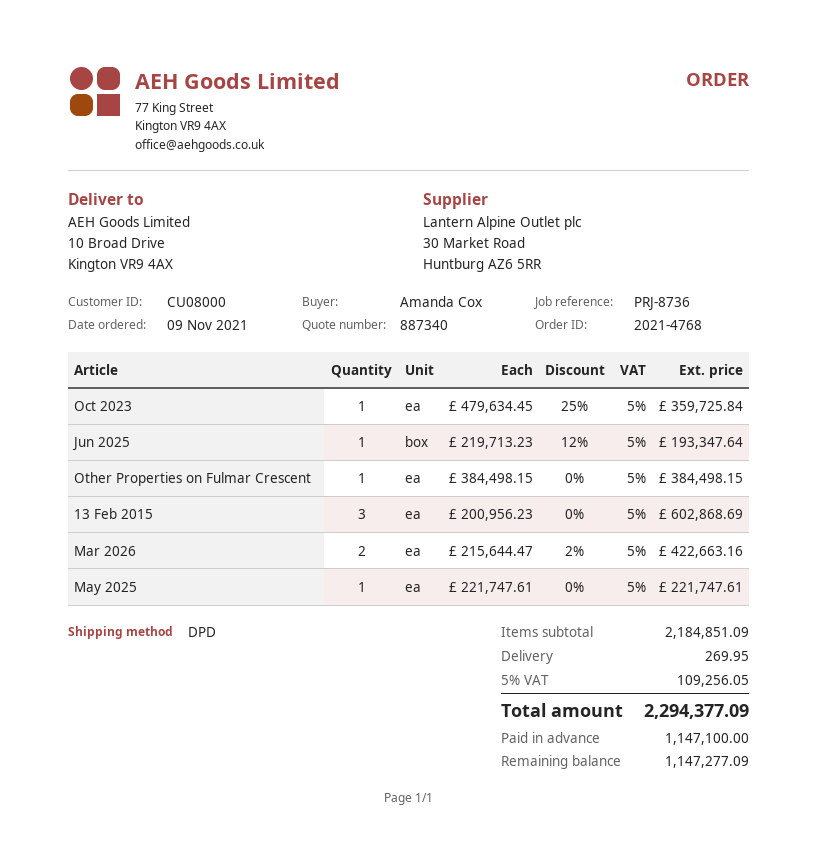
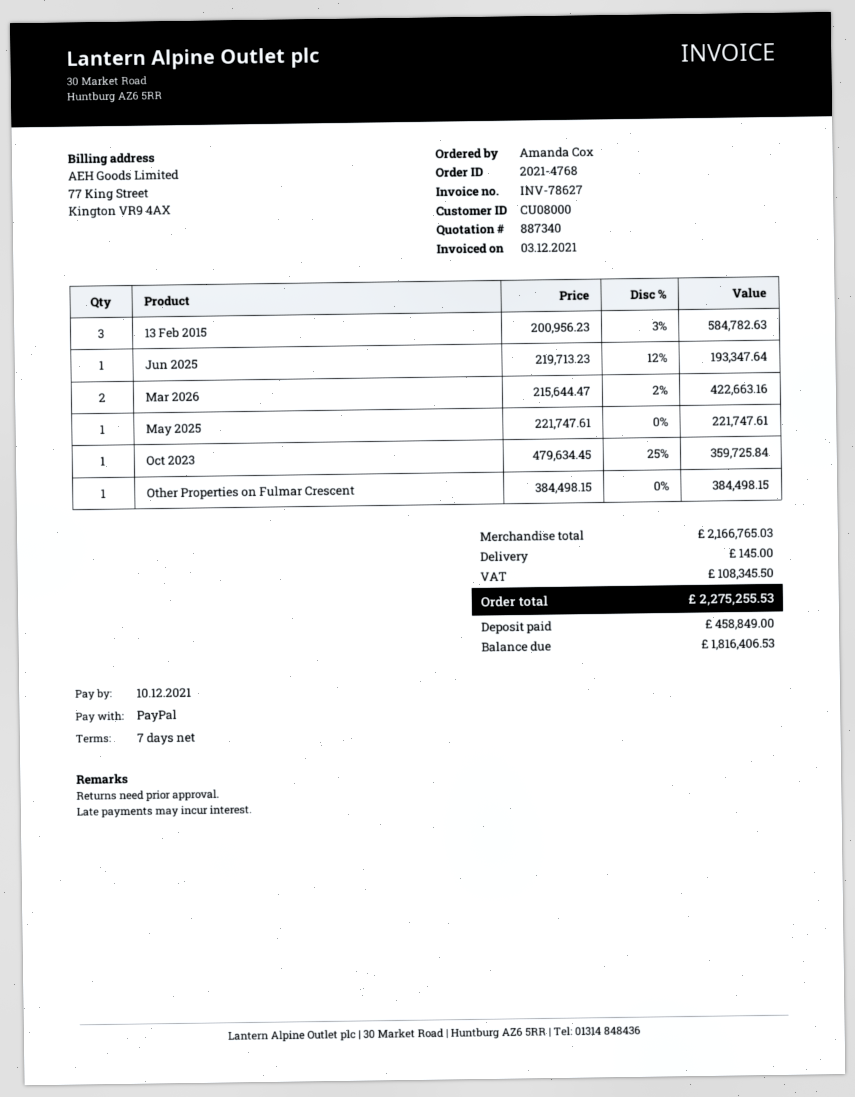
13 Feb 2015: 3 x 200956.23 = 602868.69 -> 3 x 200956.23 - 3% = 584782.63
subtotal: 2184851.09 -> 2166765.03
shipping: 269.95 -> 145.00
tax: 109256.05 -> 108345.50
total: 2294377.09 -> 2275255.53
deposit: 1147100.00 -> 458849.00
balance: 1147277.09 -> 1816406.53

